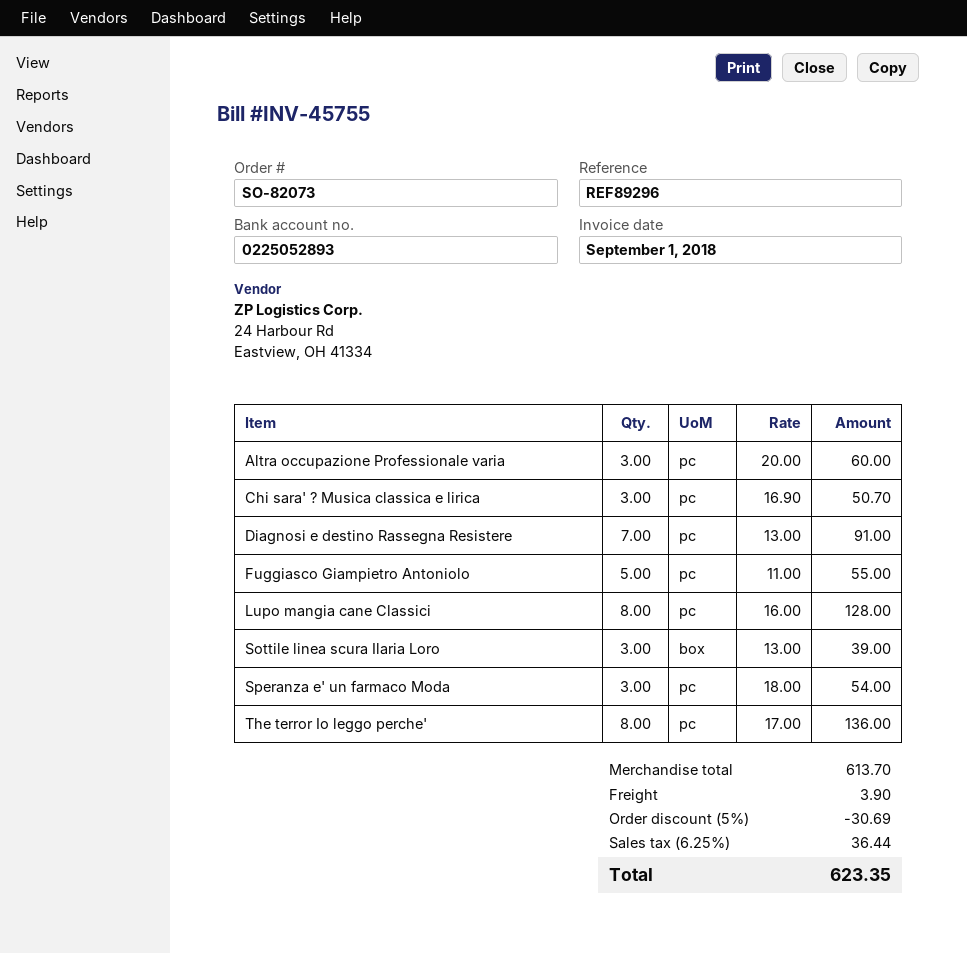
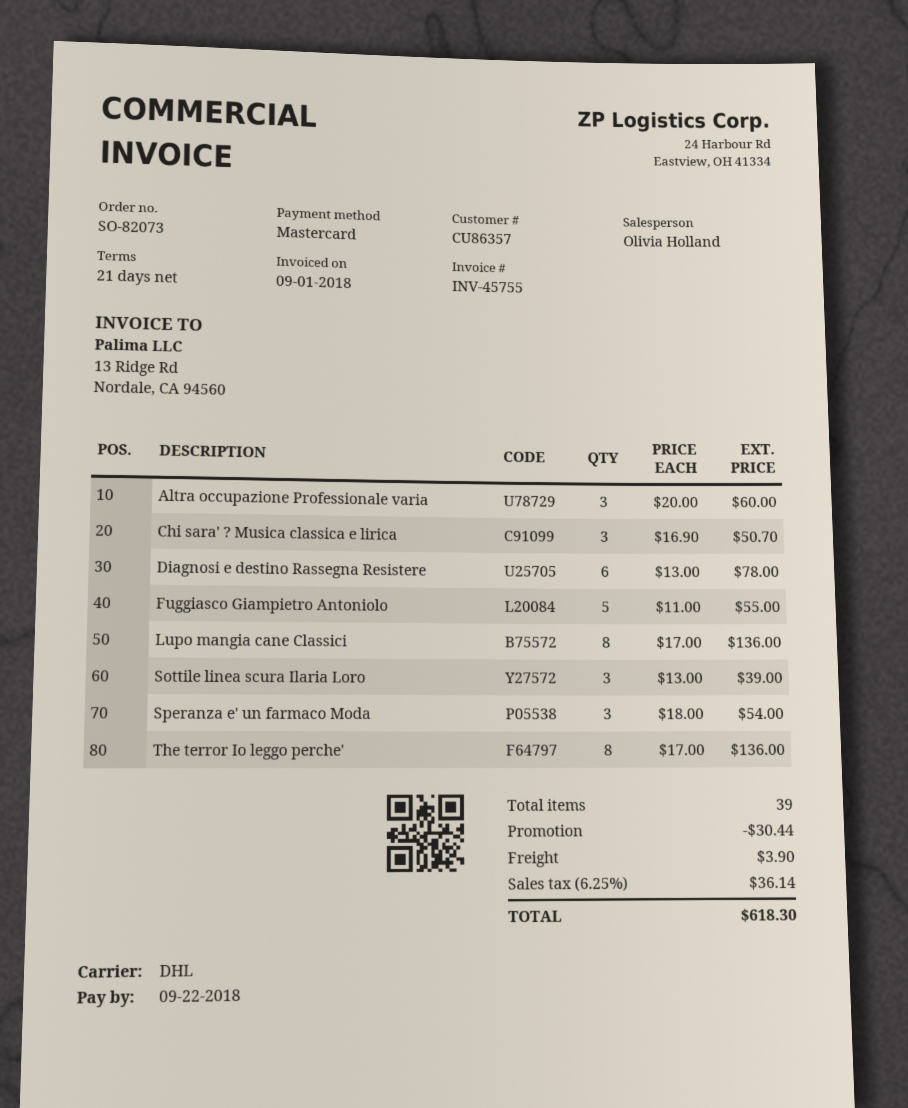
Diagnosi e destino Rassegna Resistere: 7 x 13.00 = 91.00 -> 6 x 13.00 = 78.00
Lupo mangia cane Classici: 8 x 16.00 = 128.00 -> 8 x 17.00 = 136.00
discount: 30.69 -> 30.44
tax: 6.25% = 36.44 -> 6.25% = 36.14
total: 623.35 -> 618.30

